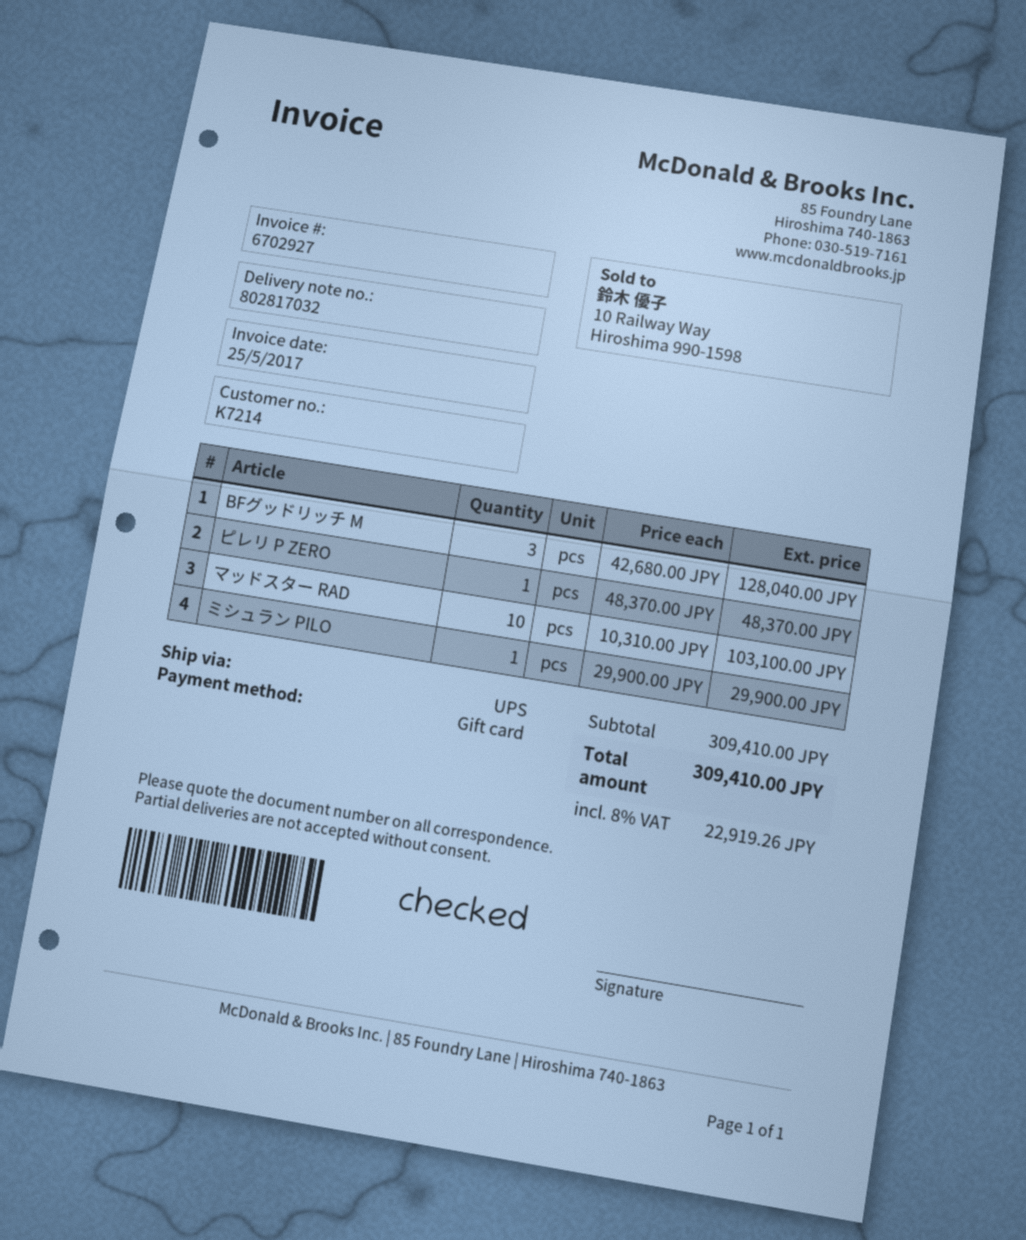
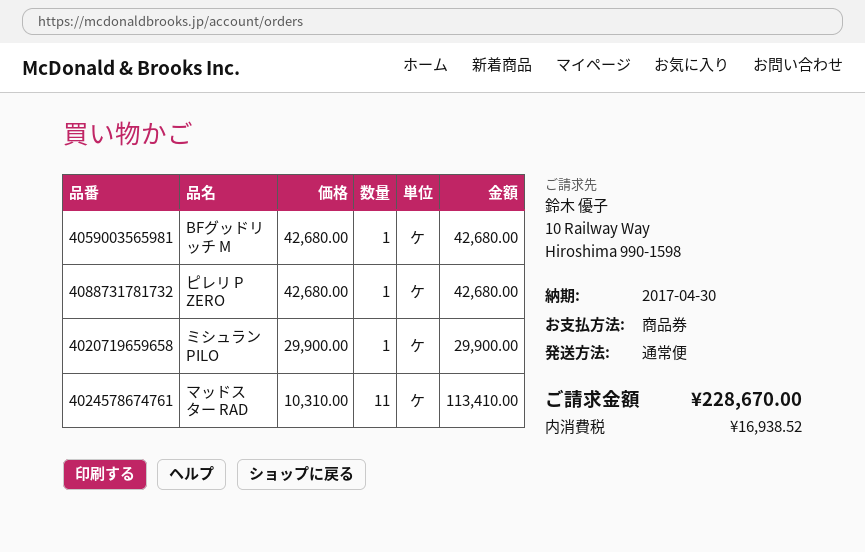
shipping method: UPS -> standard
BFグッドリッチ M: 3 x 42680.00 = 128040.00 -> 1 x 42680.00 = 42680.00
ピレリ P ZERO: 1 x 48370.00 = 48370.00 -> 1 x 42680.00 = 42680.00
マッドスター RAD: 10 x 10310.00 = 103100.00 -> 11 x 10310.00 = 113410.00
tax: 22919.26 -> 16938.52
total: 309410.00 -> 228670.00

